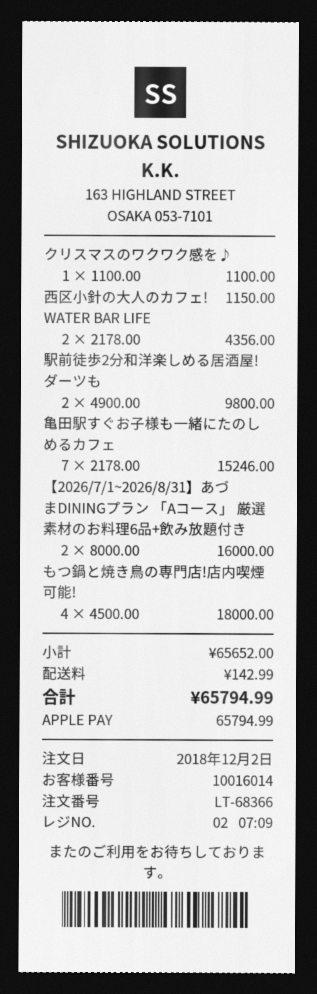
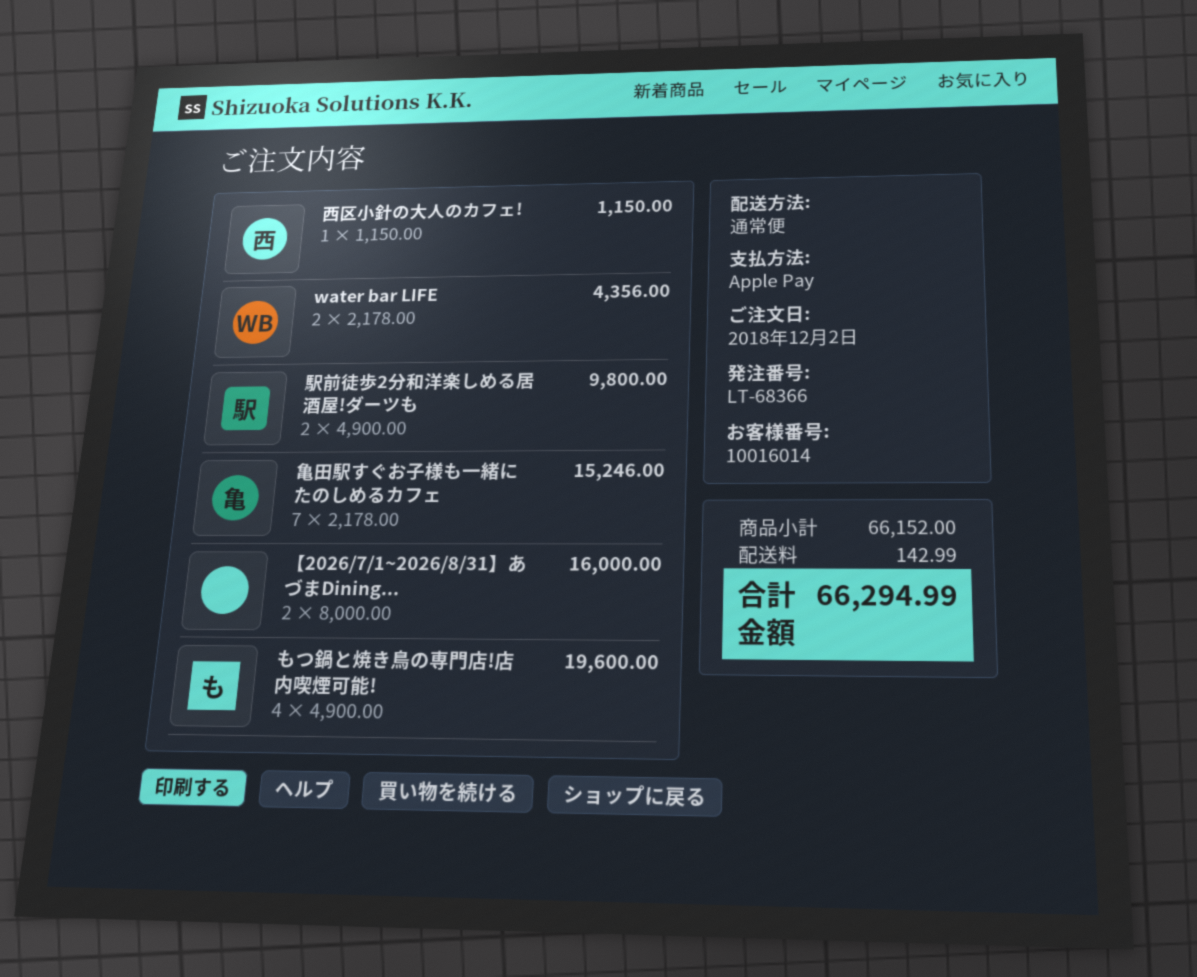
クリスマスのワクワク感を♪: 1 x 1100.00 = 1100.00 -> none
もつ鍋と焼き鳥の専門店!店内喫煙可能!: 4 x 4500.00 = 18000.00 -> 4 x 4900.00 = 19600.00
subtotal: 65652.00 -> 66152.00
total: 65794.99 -> 66294.99

